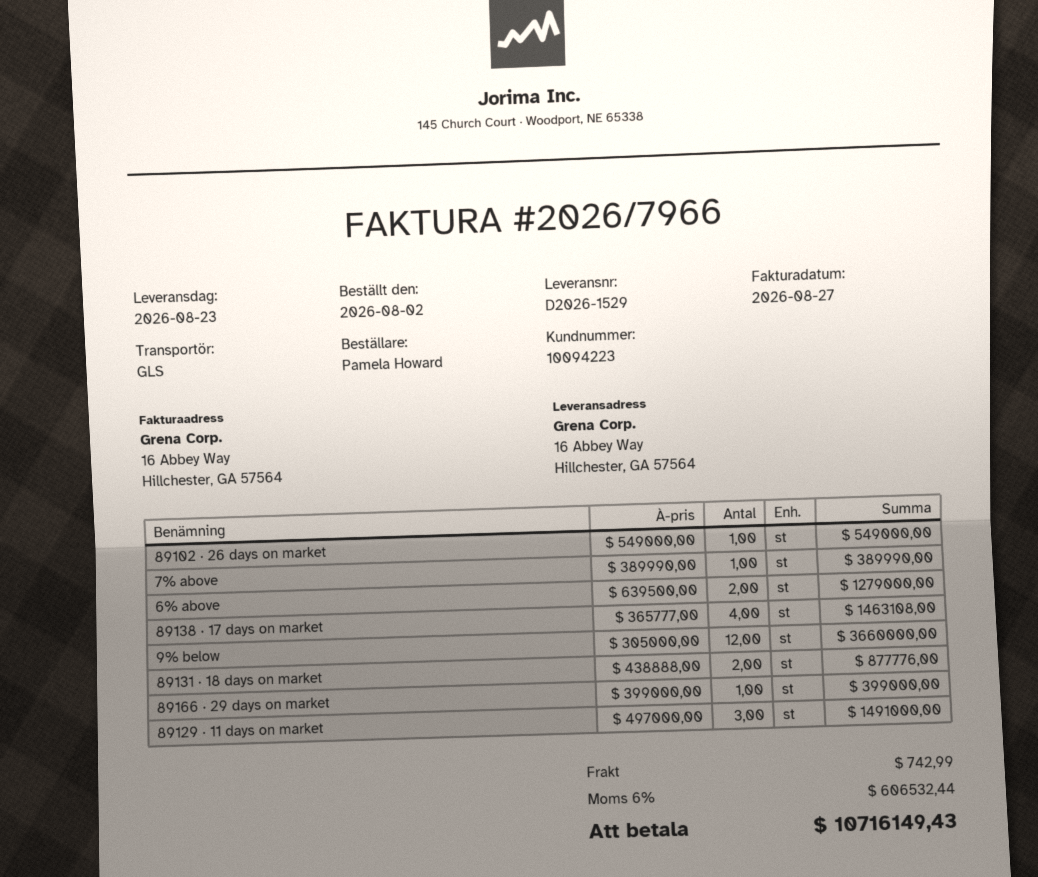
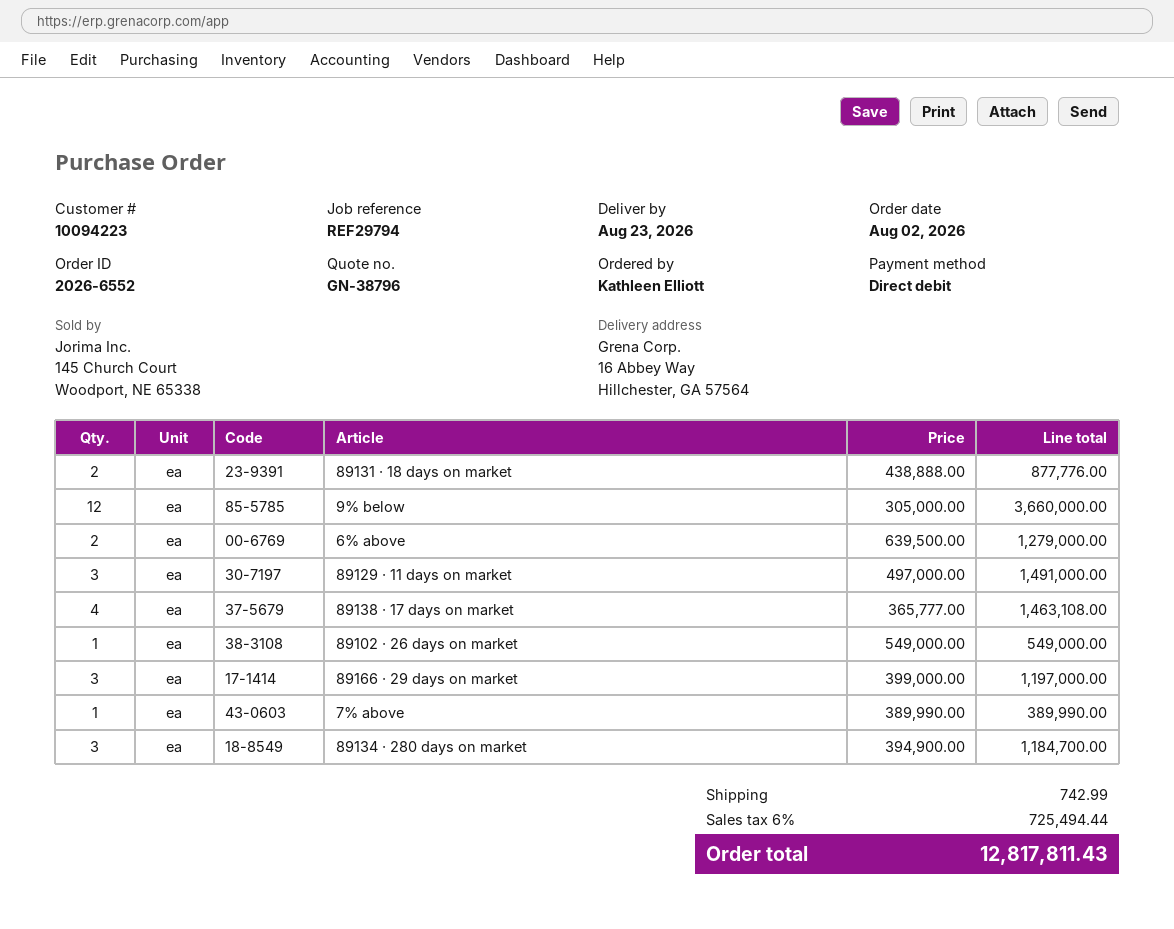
ordered by: Pamela Howard -> Kathleen Elliott
89166 · 29 days on market: 1 x 399000.00 = 399000.00 -> 3 x 399000.00 = 1197000.00
89134 · 280 days on market: none -> 3 x 394900.00 = 1184700.00
tax: 6% = 606532.44 -> 6% = 725494.44
total: 10716149.43 -> 12817811.43

